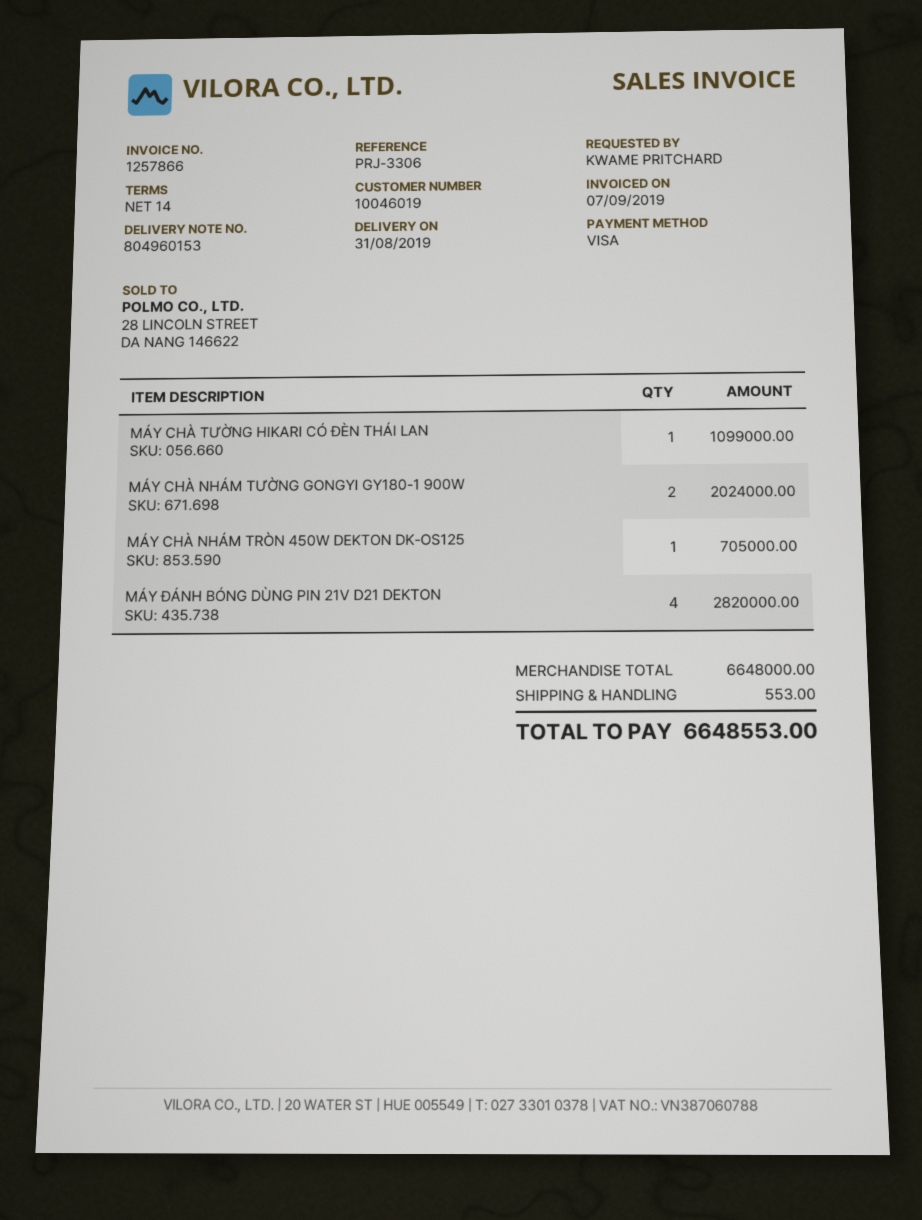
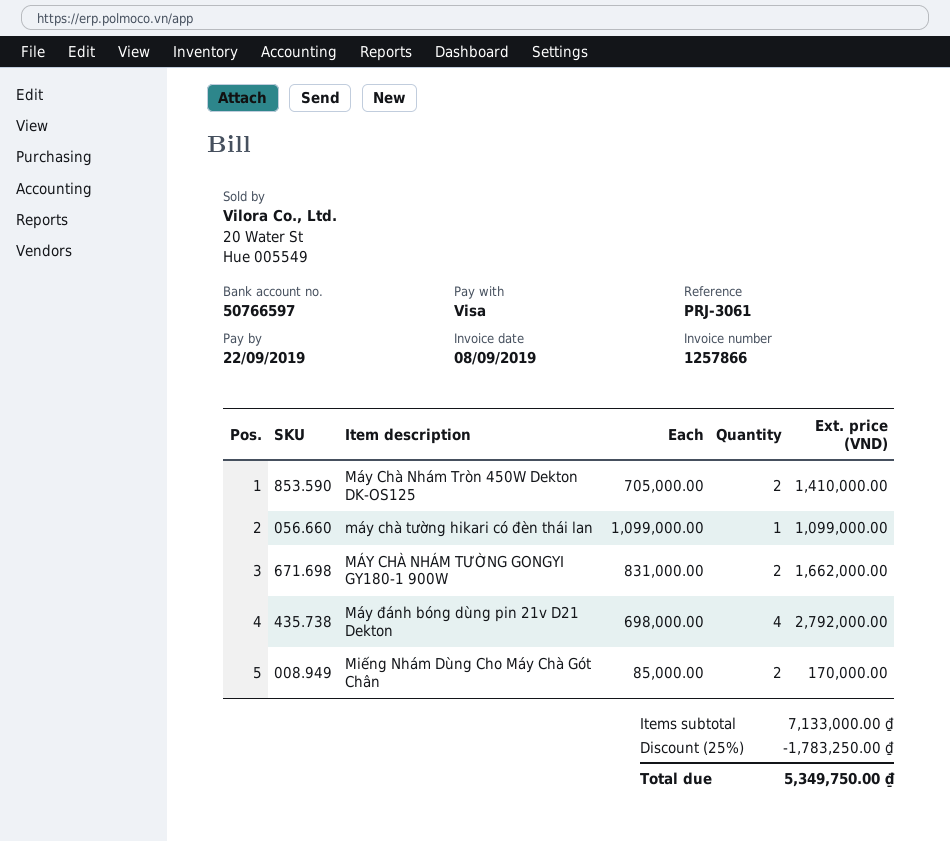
invoice date: 2019-09-07 -> 2019-09-08
reference: PRJ-3306 -> PRJ-3061
MÁY CHÀ NHÁM TƯỜNG GONGYI GY180-1 900W: 2 for 2024000.00 -> 2 for 1662000.00
MÁY CHÀ NHÁM TRÒN 450W DEKTON DK-OS125: 1 for 705000.00 -> 2 for 1410000.00
MÁY ĐÁNH BÓNG DÙNG PIN 21V D21 DEKTON: 4 for 2820000.00 -> 4 for 2792000.00
Miếng Nhám Dùng Cho Máy Chà Gót Chân: none -> 2 for 170000.00
subtotal: 6648000.00 -> 7133000.00
discount: none -> 25% = 1783250.00
shipping: 553.00 -> none
total: 6648553.00 -> 5349750.00

